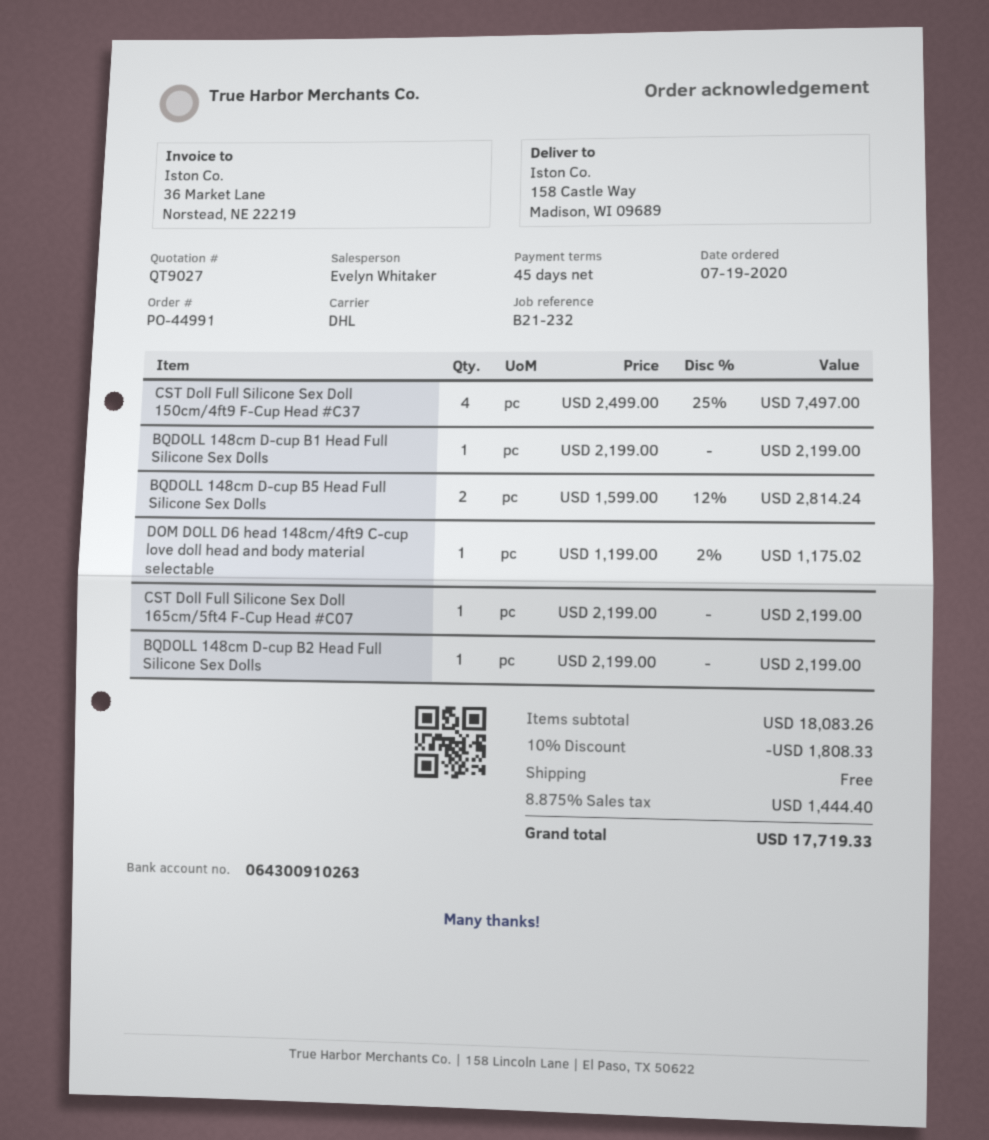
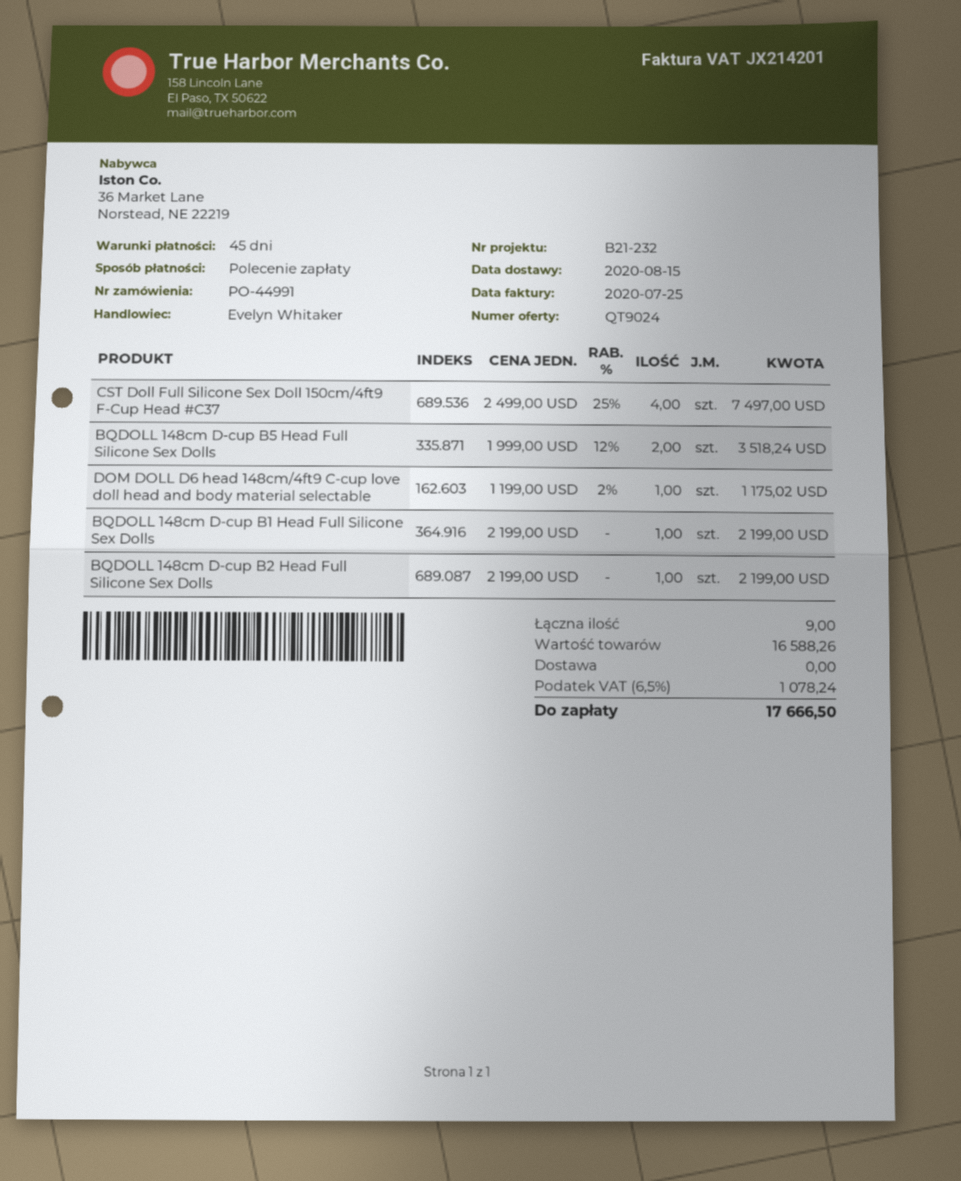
quote number: QT9027 -> QT9024
BQDOLL 148cm D-cup B5 Head Full Silicone Sex Dolls: 2 x 1599.00 - 12% = 2814.24 -> 2 x 1999.00 - 12% = 3518.24
CST Doll Full Silicone Sex Doll 165cm/5ft4 F-Cup Head #C07: 1 x 2199.00 = 2199.00 -> none
subtotal: 18083.26 -> 16588.26
discount: 10% = 1808.33 -> none
tax: 8.875% = 1444.40 -> 6.5% = 1078.24
total: 17719.33 -> 17666.50

